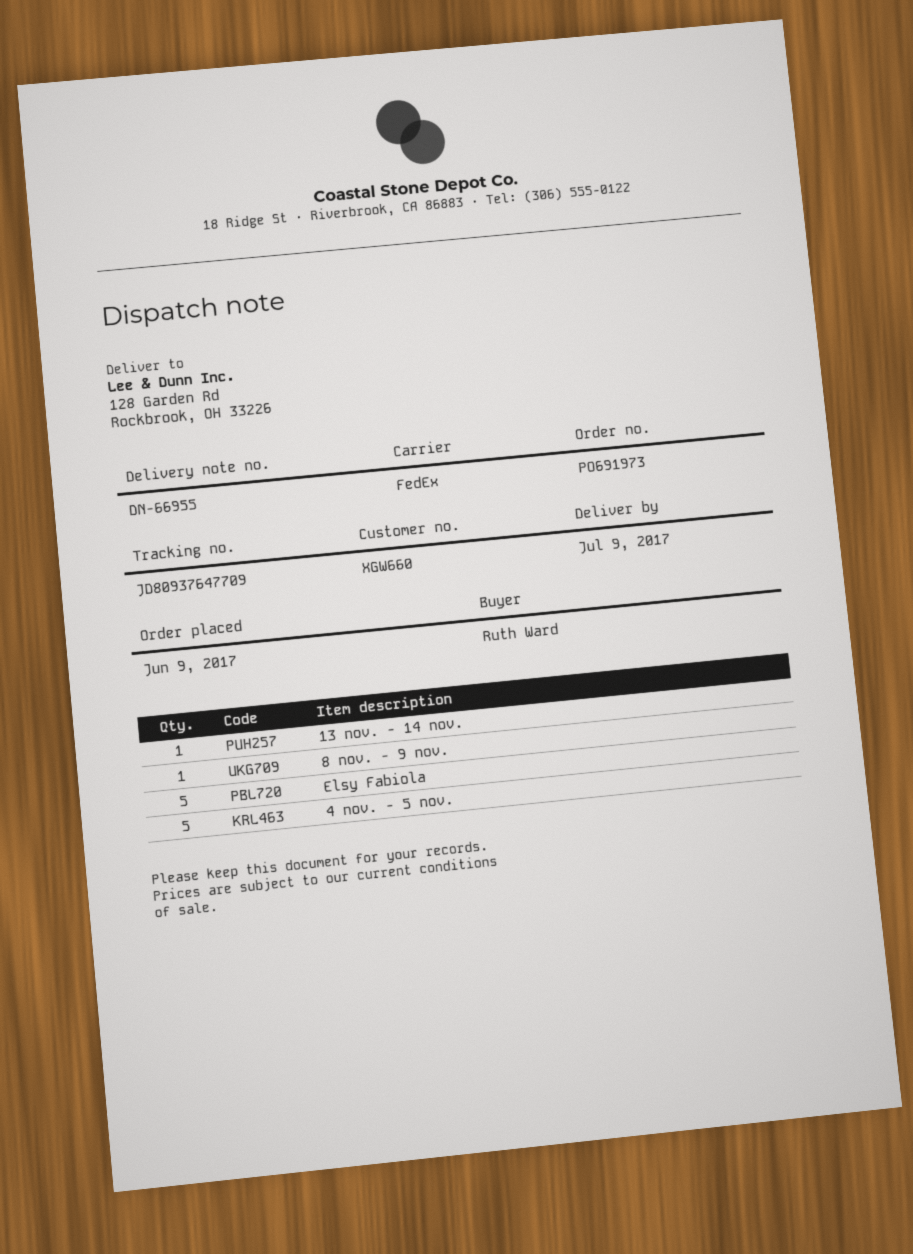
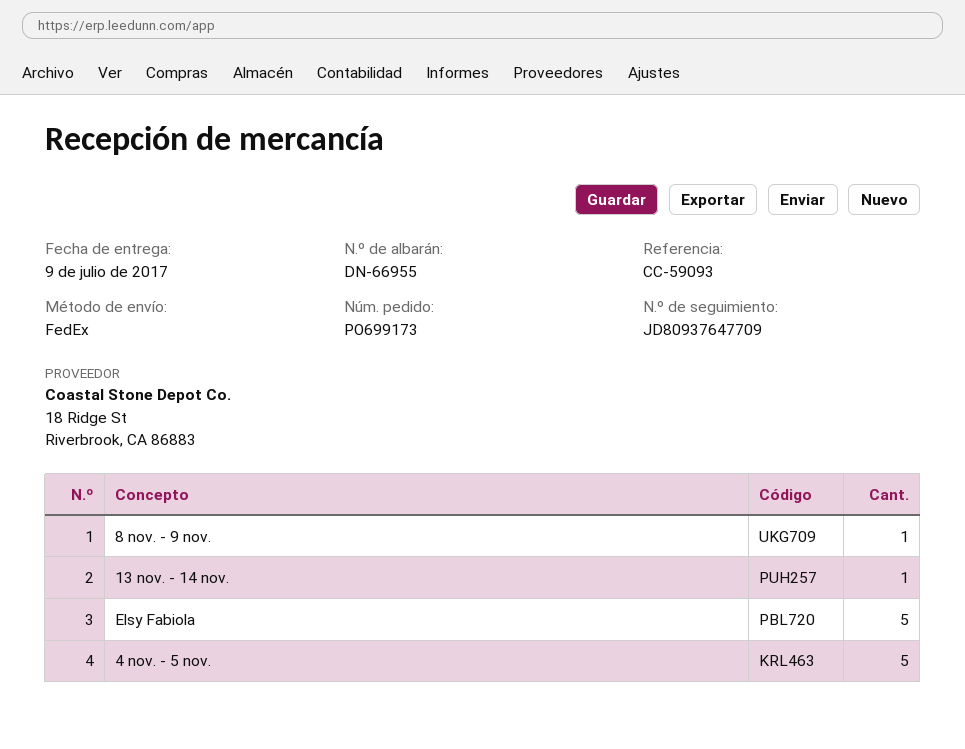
order number: PO691973 -> PO699173

